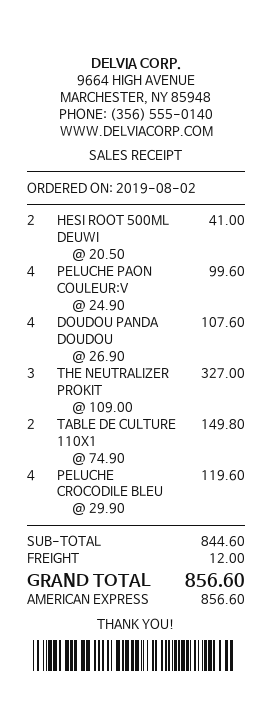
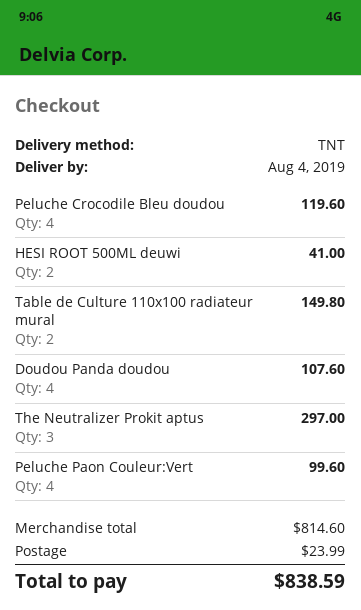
THE NEUTRALIZER PROKIT: 3 for 327.00 -> 3 for 297.00
subtotal: 844.60 -> 814.60
shipping: 12.00 -> 23.99
total: 856.60 -> 838.59

